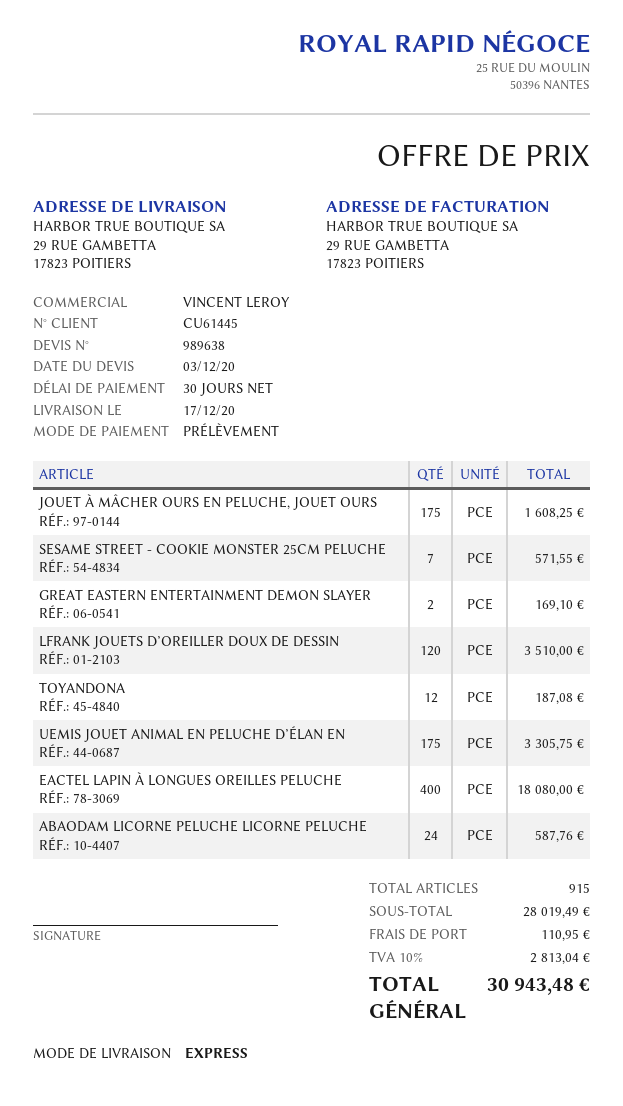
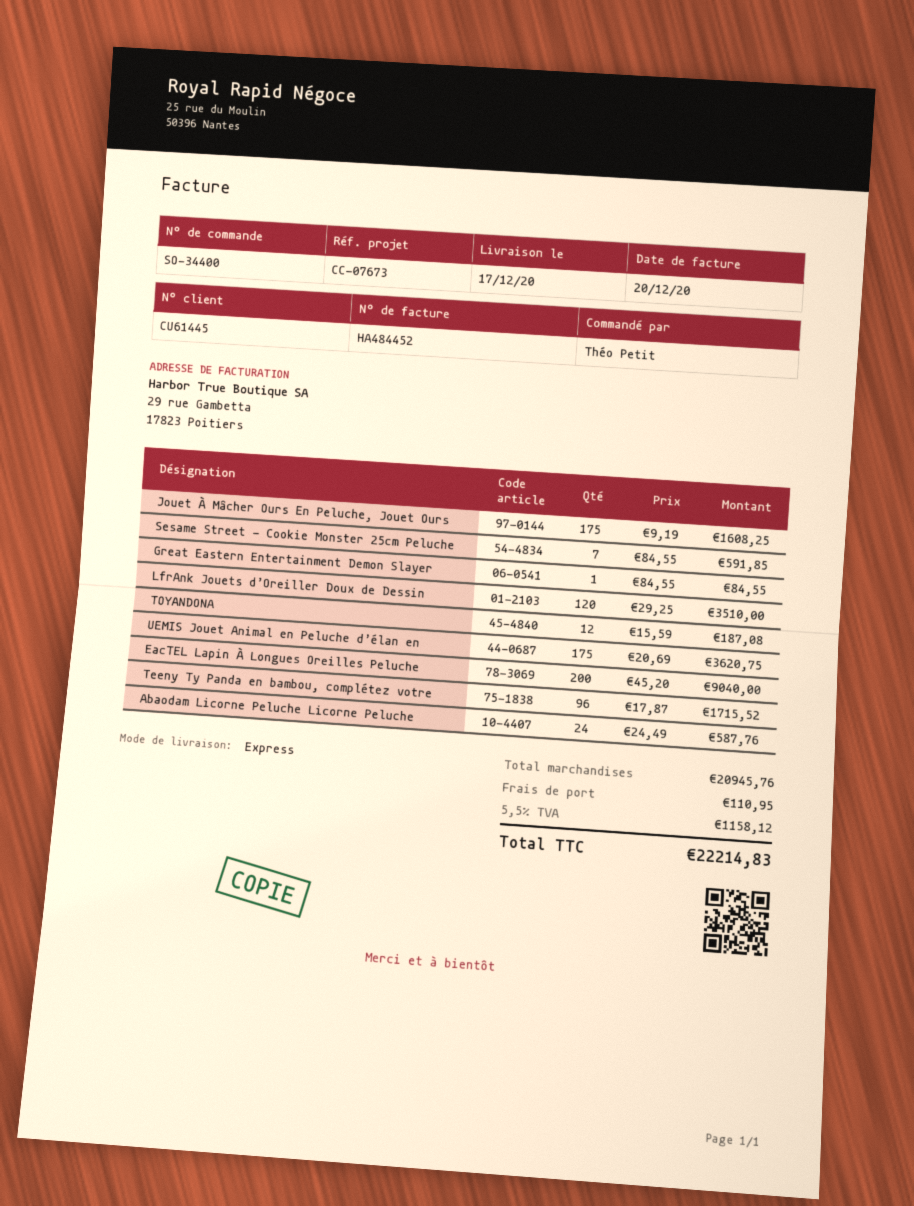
SESAME STREET - COOKIE MONSTER 25CM PELUCHE: 7 for 571.55 -> 7 for 591.85
GREAT EASTERN ENTERTAINMENT DEMON SLAYER: 2 for 169.10 -> 1 for 84.55
UEMIS JOUET ANIMAL EN PELUCHE D’ÉLAN EN: 175 for 3305.75 -> 175 for 3620.75
EACTEL LAPIN À LONGUES OREILLES PELUCHE: 400 for 18080.00 -> 200 for 9040.00
Teeny Ty Panda en bambou, complétez votre: none -> 96 for 1715.52
subtotal: 28019.49 -> 20945.76
tax: 10% = 2813.04 -> 5.5% = 1158.12
total: 30943.48 -> 22214.83

